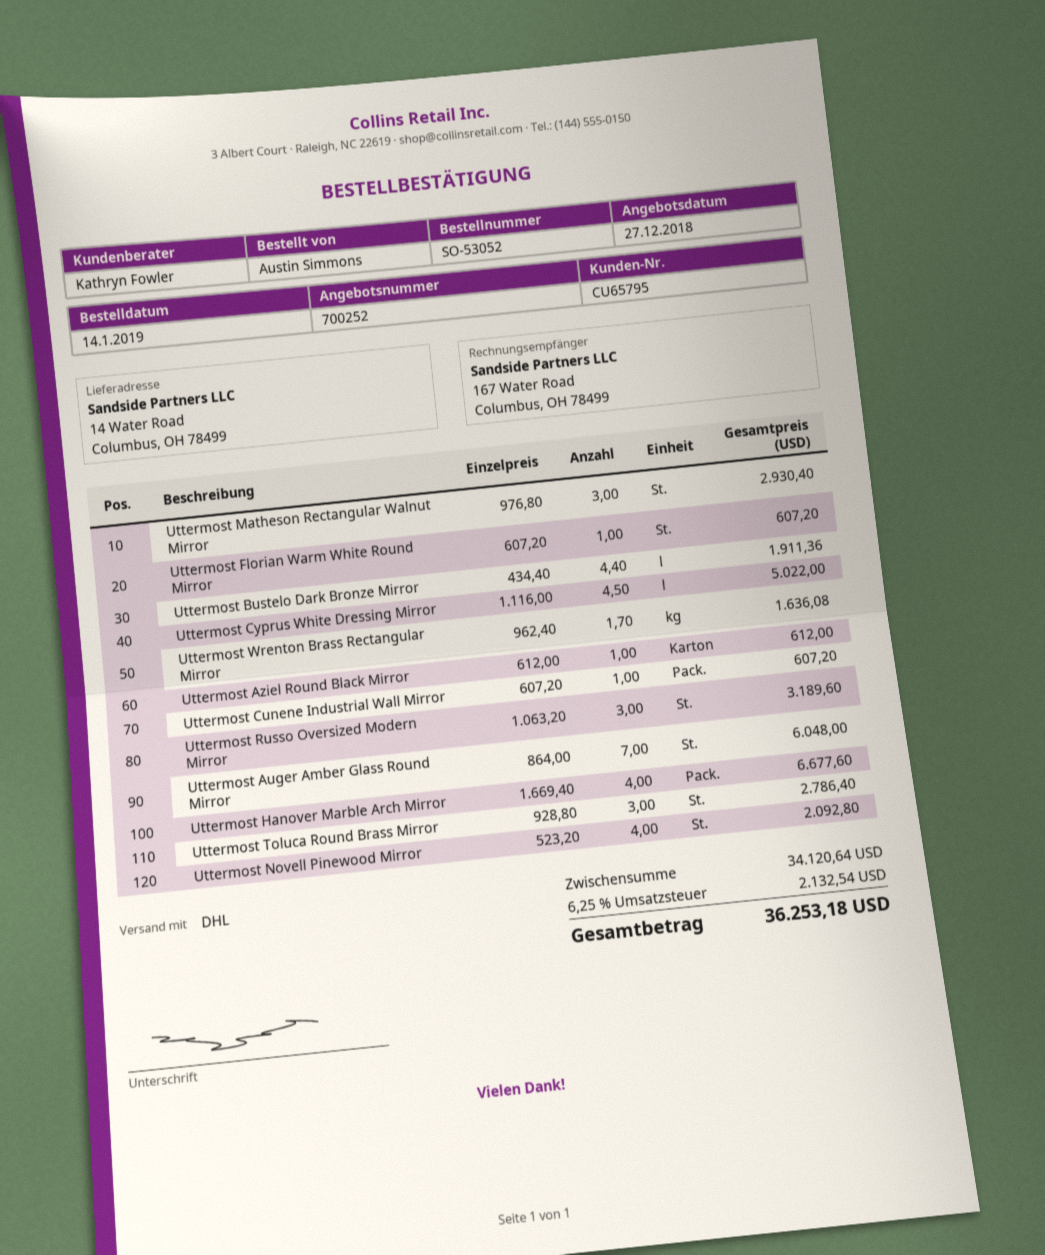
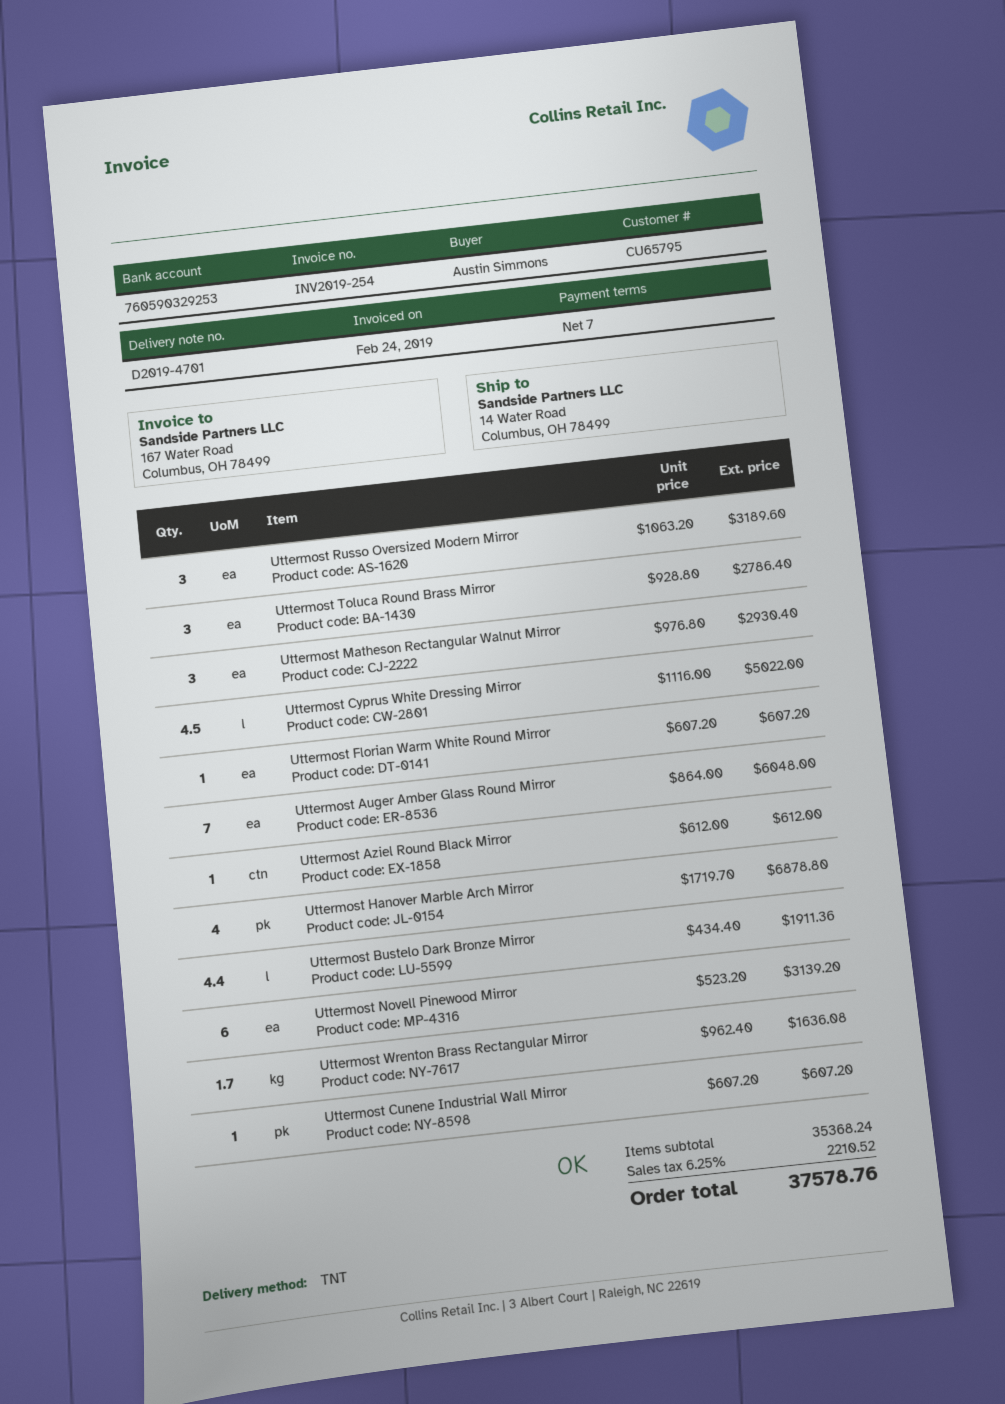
shipping method: DHL -> TNT
Uttermost Hanover Marble Arch Mirror: 4 x 1669.40 = 6677.60 -> 4 x 1719.70 = 6878.80
Uttermost Novell Pinewood Mirror: 4 x 523.20 = 2092.80 -> 6 x 523.20 = 3139.20
subtotal: 34120.64 -> 35368.24
tax: 6.25% = 2132.54 -> 6.25% = 2210.52
total: 36253.18 -> 37578.76

